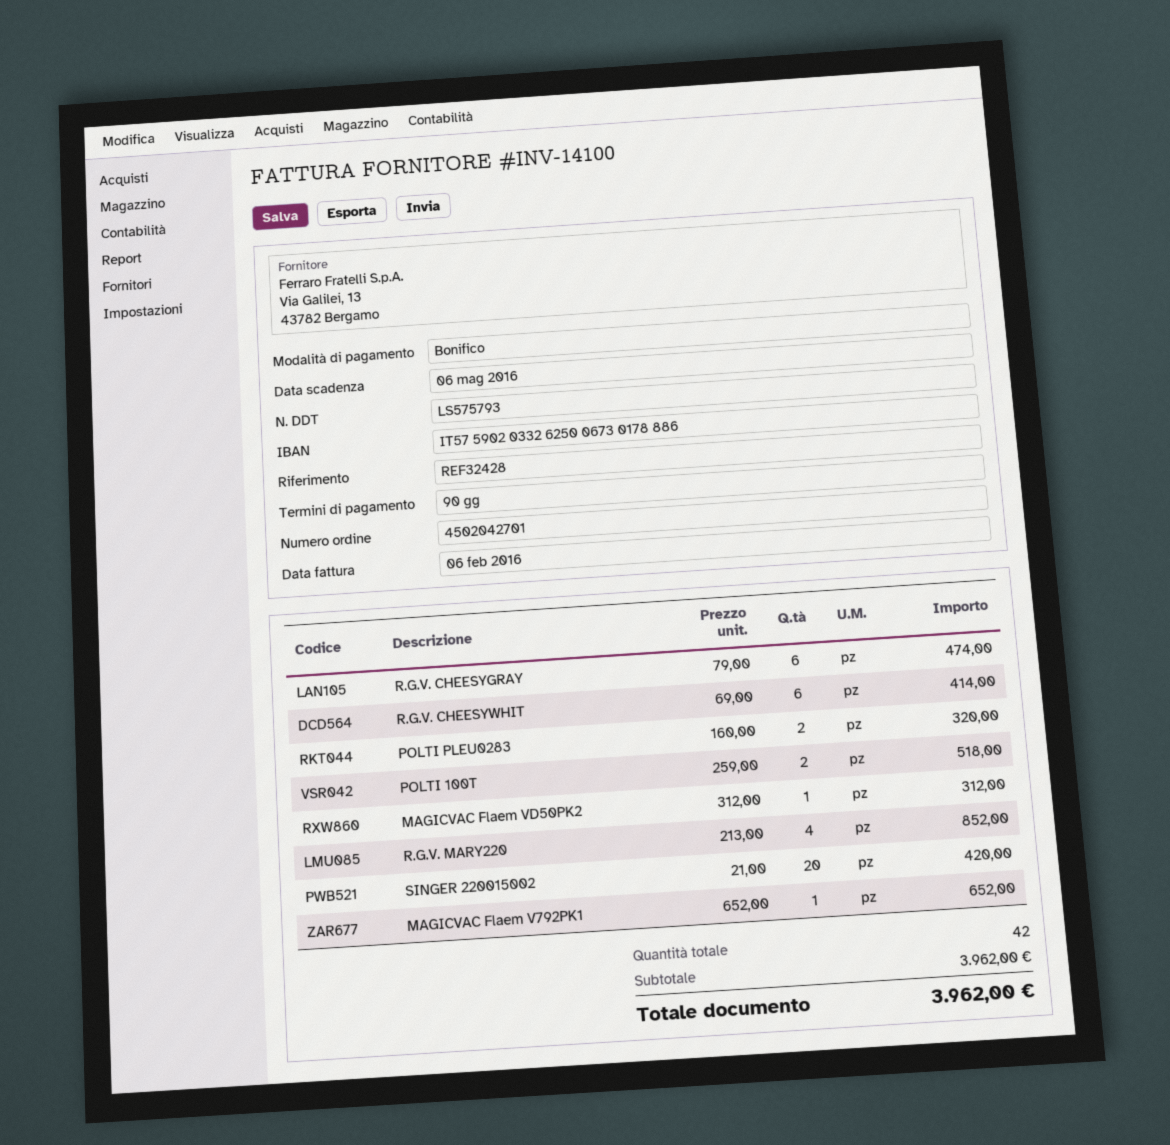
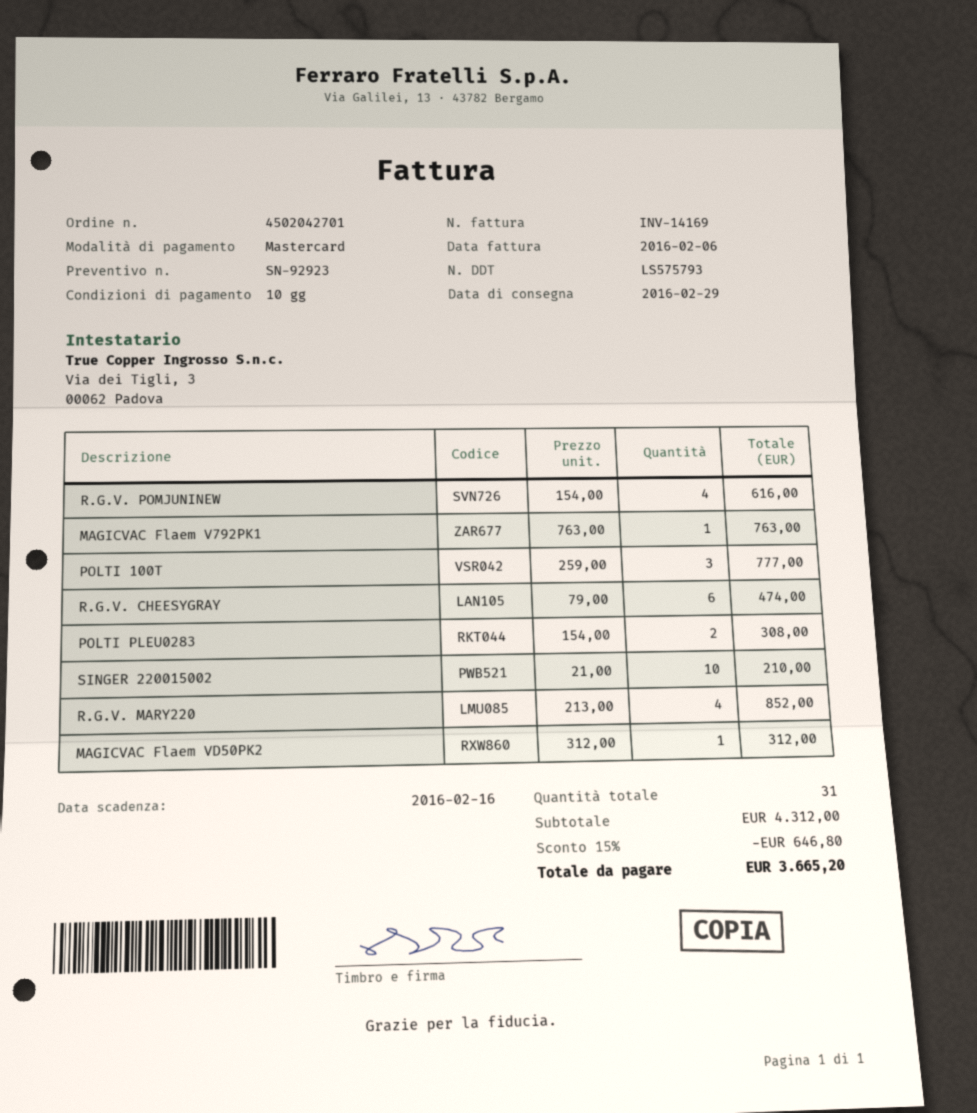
invoice number: INV-14100 -> INV-14169
payment terms: 90 days -> 10 days
due date: 2016-05-06 -> 2016-02-16
payment method: bank transfer -> Mastercard
R.G.V. CHEESYWHIT: 6 x 69.00 = 414.00 -> none
POLTI PLEU0283: 2 x 160.00 = 320.00 -> 2 x 154.00 = 308.00
POLTI 100T: 2 x 259.00 = 518.00 -> 3 x 259.00 = 777.00
SINGER 220015002: 20 x 21.00 = 420.00 -> 10 x 21.00 = 210.00
MAGICVAC Flaem V792PK1: 1 x 652.00 = 652.00 -> 1 x 763.00 = 763.00
R.G.V. POMJUNINEW: none -> 4 x 154.00 = 616.00
total quantity: 42 -> 31
subtotal: 3962.00 -> 4312.00
discount: none -> 15% = 646.80
total: 3962.00 -> 3665.20

